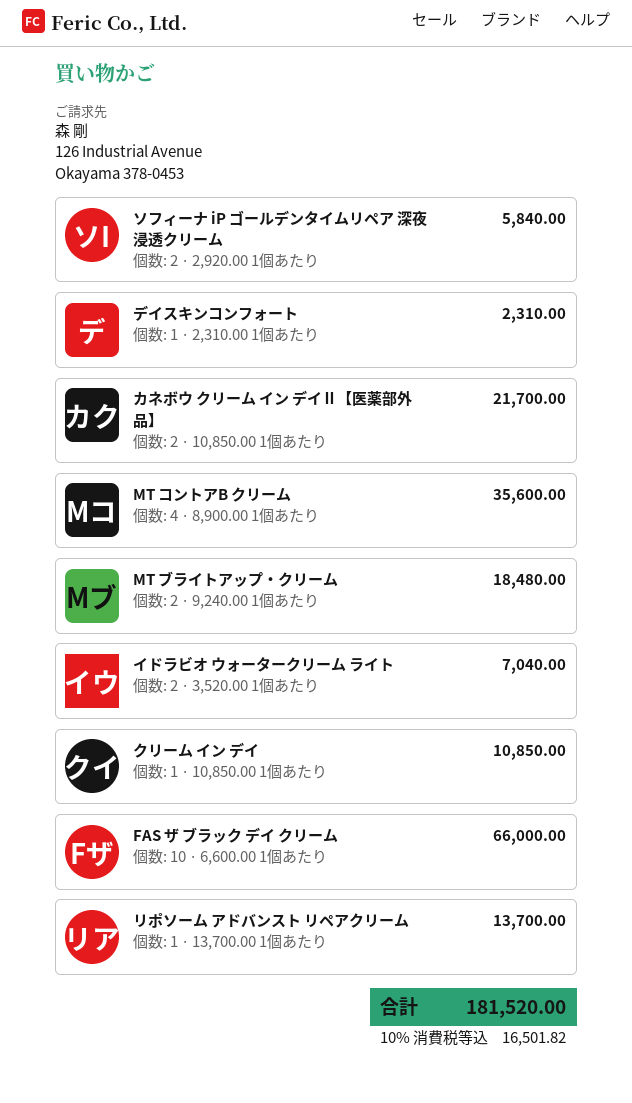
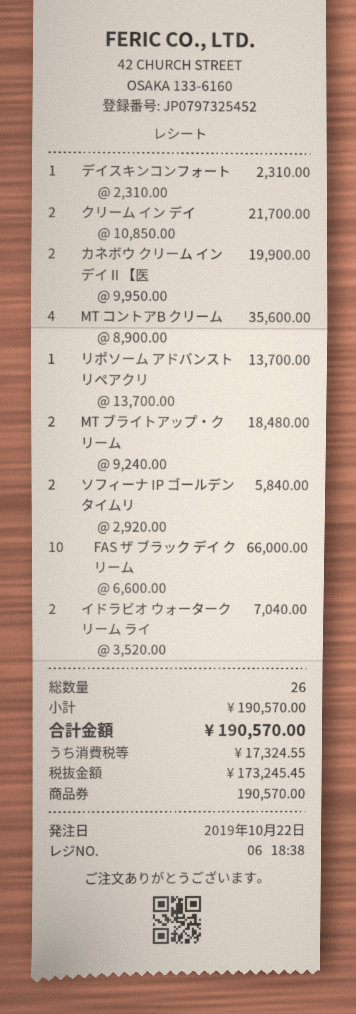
カネボウ クリーム イン デイⅡ【医薬部外品】: 2 x 10850.00 = 21700.00 -> 2 x 9950.00 = 19900.00
クリーム イン デイ: 1 x 10850.00 = 10850.00 -> 2 x 10850.00 = 21700.00
tax: 16501.82 -> 17324.55
total: 181520.00 -> 190570.00

